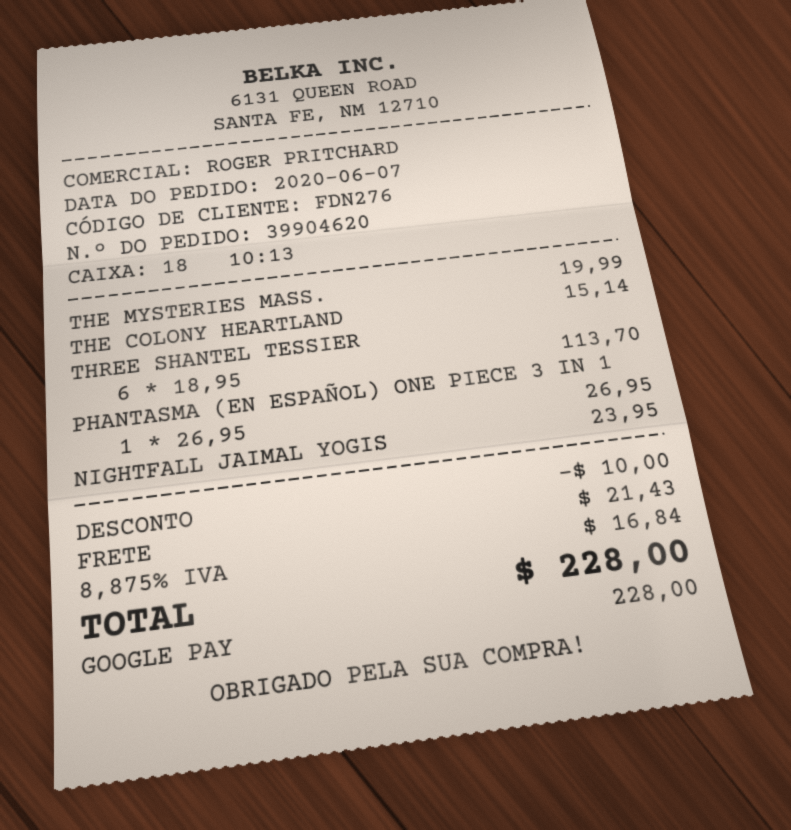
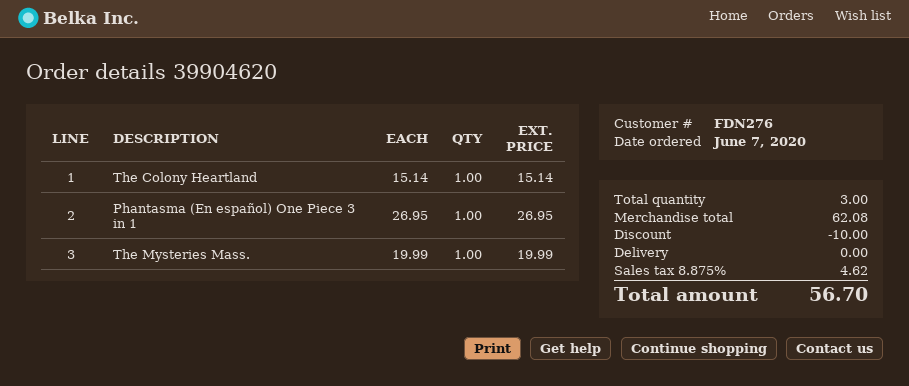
THREE SHANTEL TESSIER: 6 x 18.95 = 113.70 -> none
NIGHTFALL JAIMAL YOGIS: 1 x 23.95 = 23.95 -> none
shipping: 21.43 -> 0.00
tax: 8.875% = 16.84 -> 8.875% = 4.62
total: 228.00 -> 56.70

